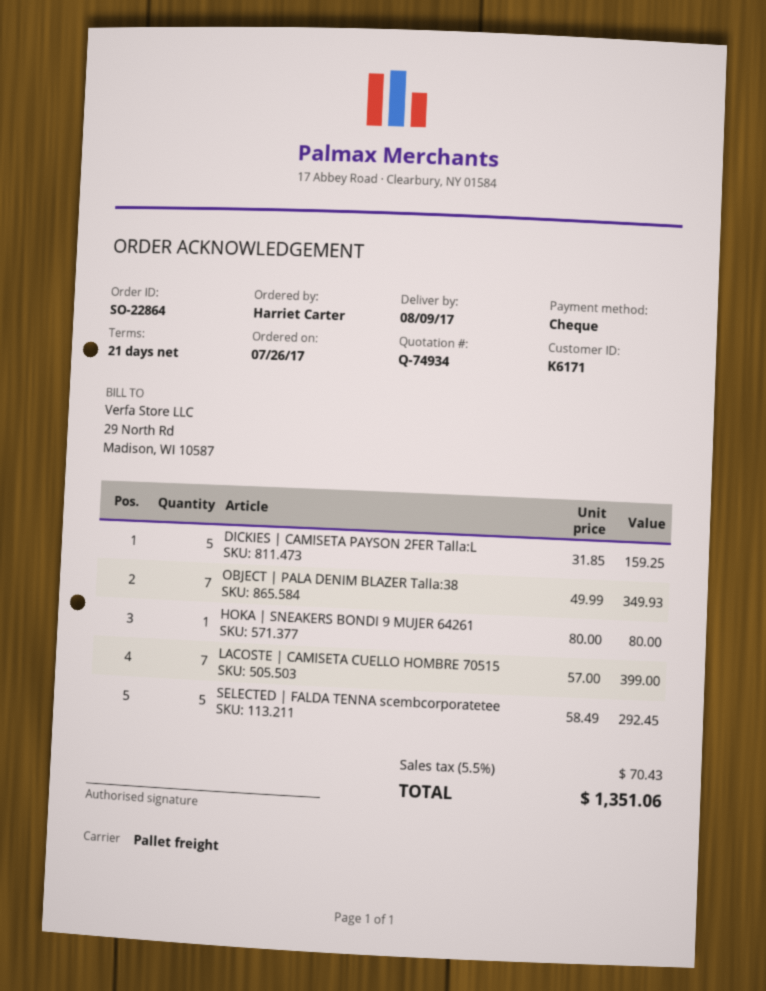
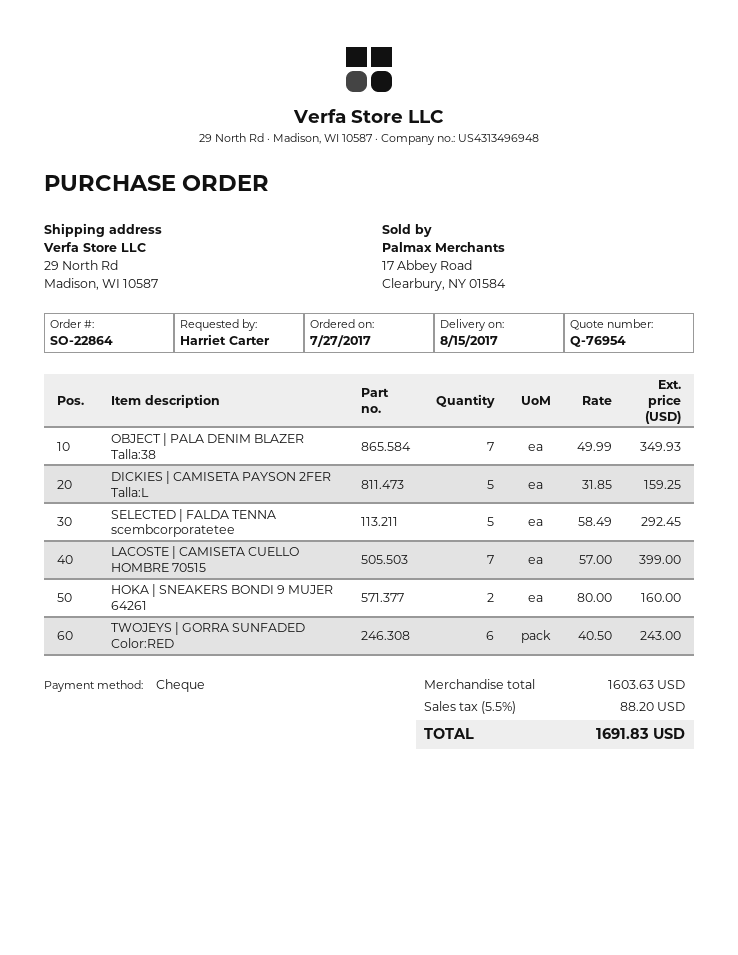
quote number: Q-74934 -> Q-76954
order date: 2017-07-26 -> 2017-07-27
delivery date: 2017-08-09 -> 2017-08-15
HOKA | SNEAKERS BONDI 9 MUJER 64261: 1 x 80.00 = 80.00 -> 2 x 80.00 = 160.00
TWOJEYS | GORRA SUNFADED Color:RED: none -> 6 x 40.50 = 243.00
tax: 5.5% = 70.43 -> 5.5% = 88.20
total: 1351.06 -> 1691.83

